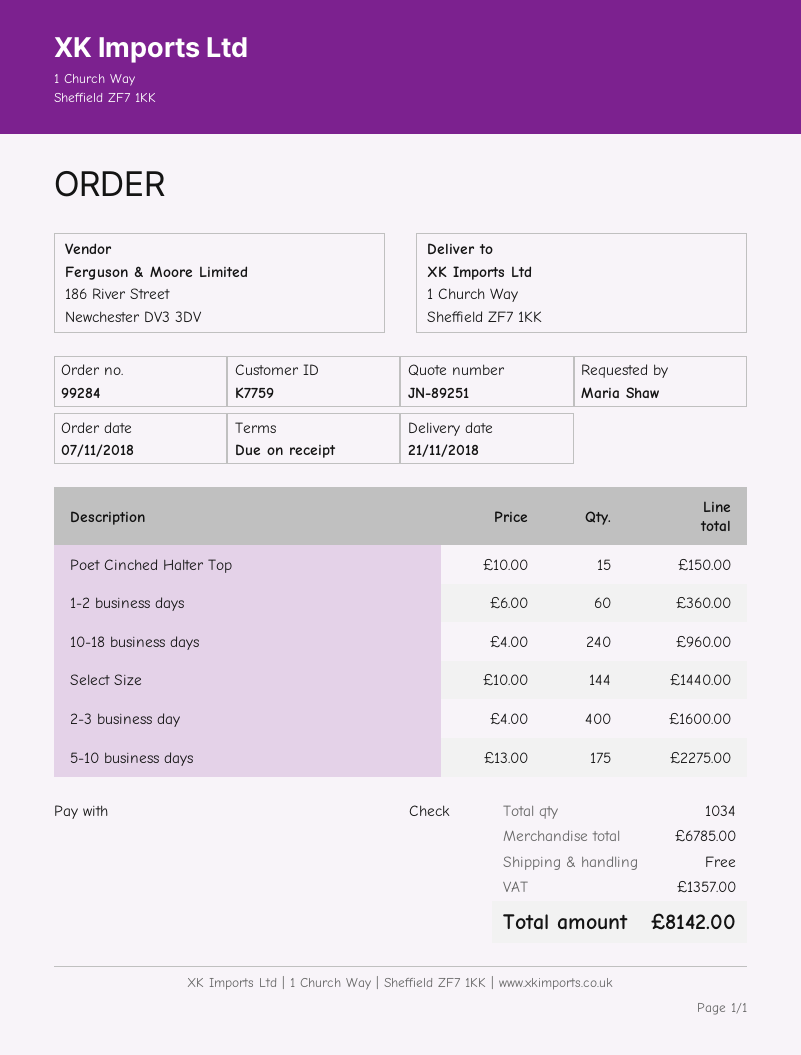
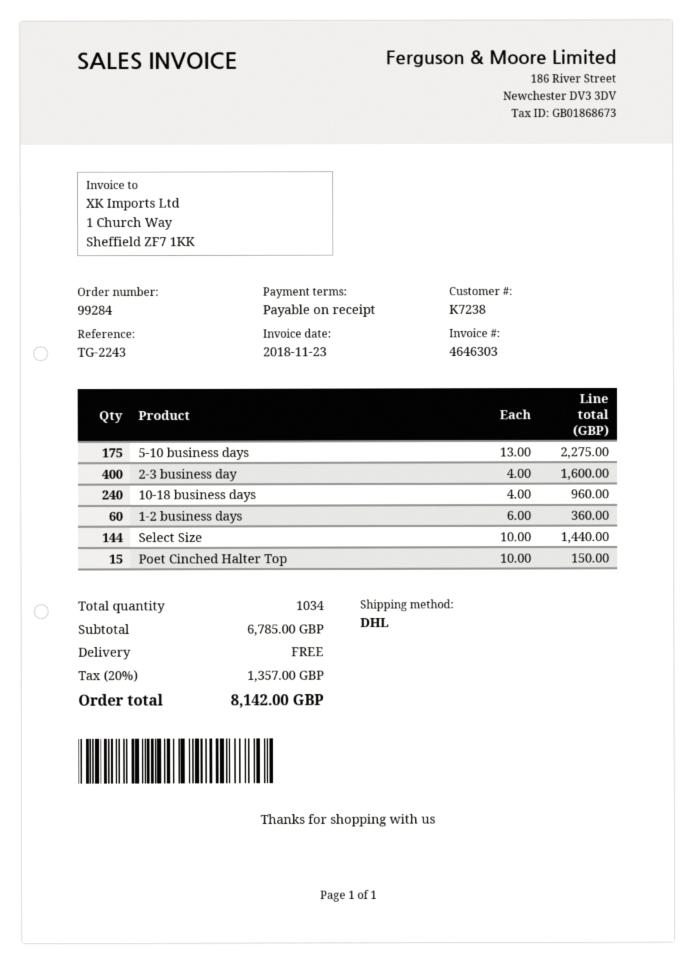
customer number: K7759 -> K7238

